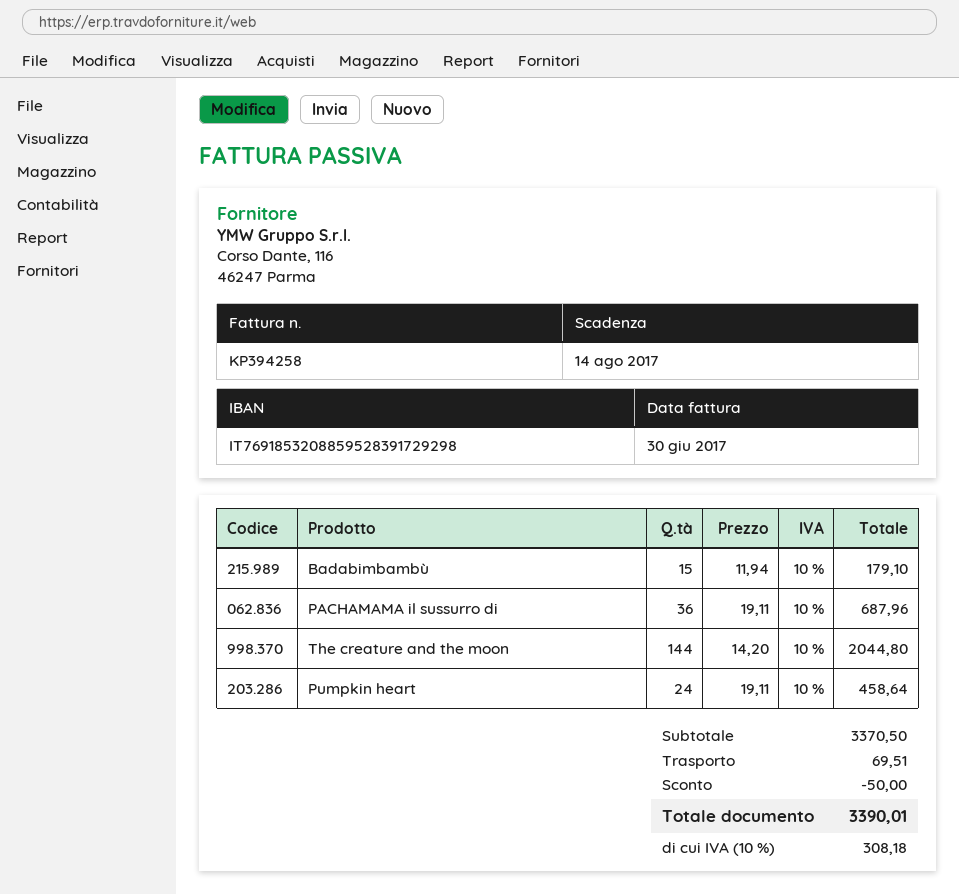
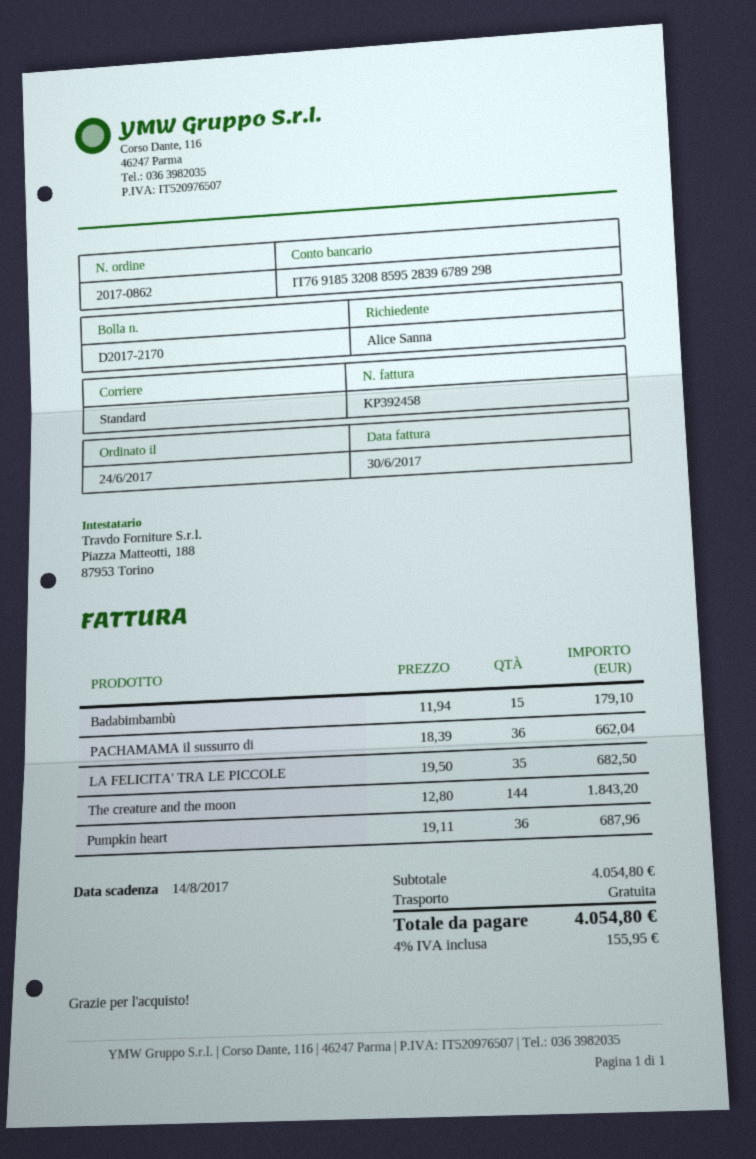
invoice number: KP394258 -> KP392458
bank account: IT7691853208859528391729298 -> IT7691853208859528396789298
PACHAMAMA il sussurro di: 36 x 19.11 = 687.96 -> 36 x 18.39 = 662.04
The creature and the moon: 144 x 14.20 = 2044.80 -> 144 x 12.80 = 1843.20
Pumpkin heart: 24 x 19.11 = 458.64 -> 36 x 19.11 = 687.96
LA FELICITA' TRA LE PICCOLE: none -> 35 x 19.50 = 682.50
subtotal: 3370.50 -> 4054.80
discount: 50.00 -> none
shipping: 69.51 -> 0.00
tax: 10% = 308.18 -> 4% = 155.95
total: 3390.01 -> 4054.80

